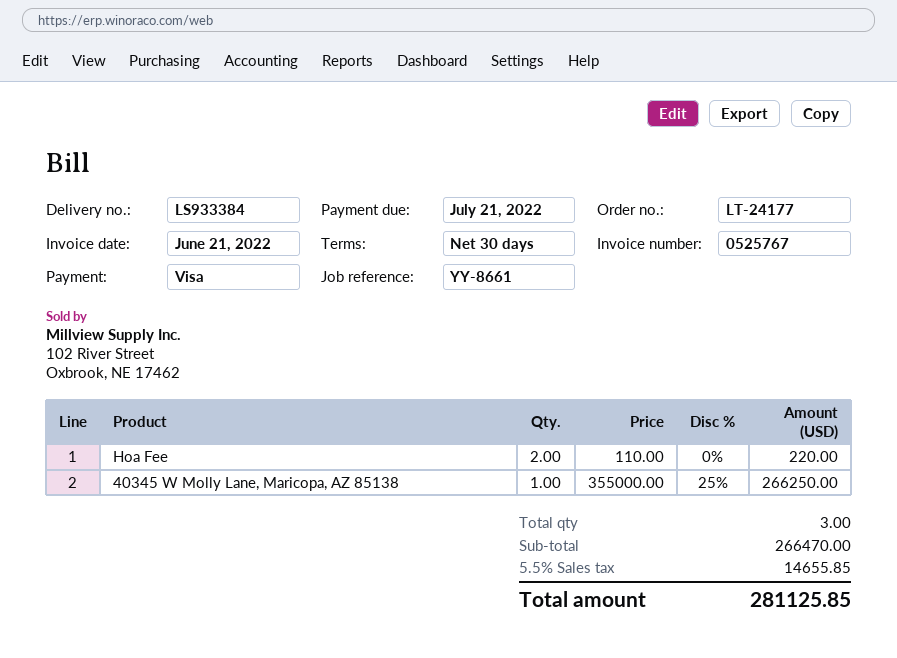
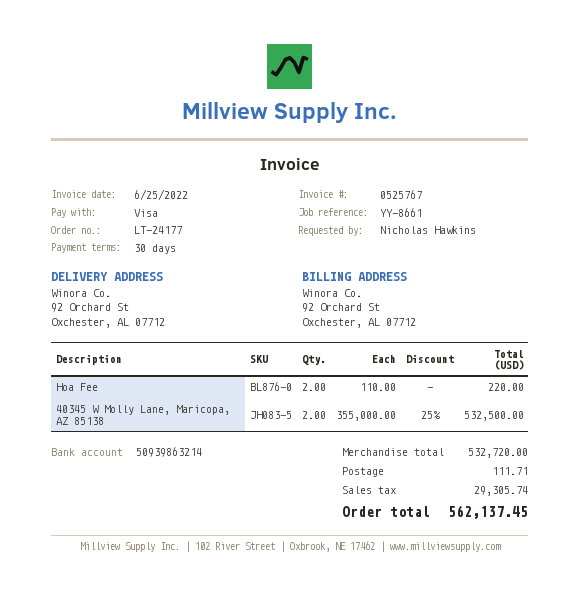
invoice date: 2022-06-21 -> 2022-06-25
40345 W Molly Lane, Maricopa, AZ 85138: 1 x 355000.00 - 25% = 266250.00 -> 2 x 355000.00 - 25% = 532500.00
subtotal: 266470.00 -> 532720.00
shipping: none -> 111.71
tax: 14655.85 -> 29305.74
total: 281125.85 -> 562137.45

